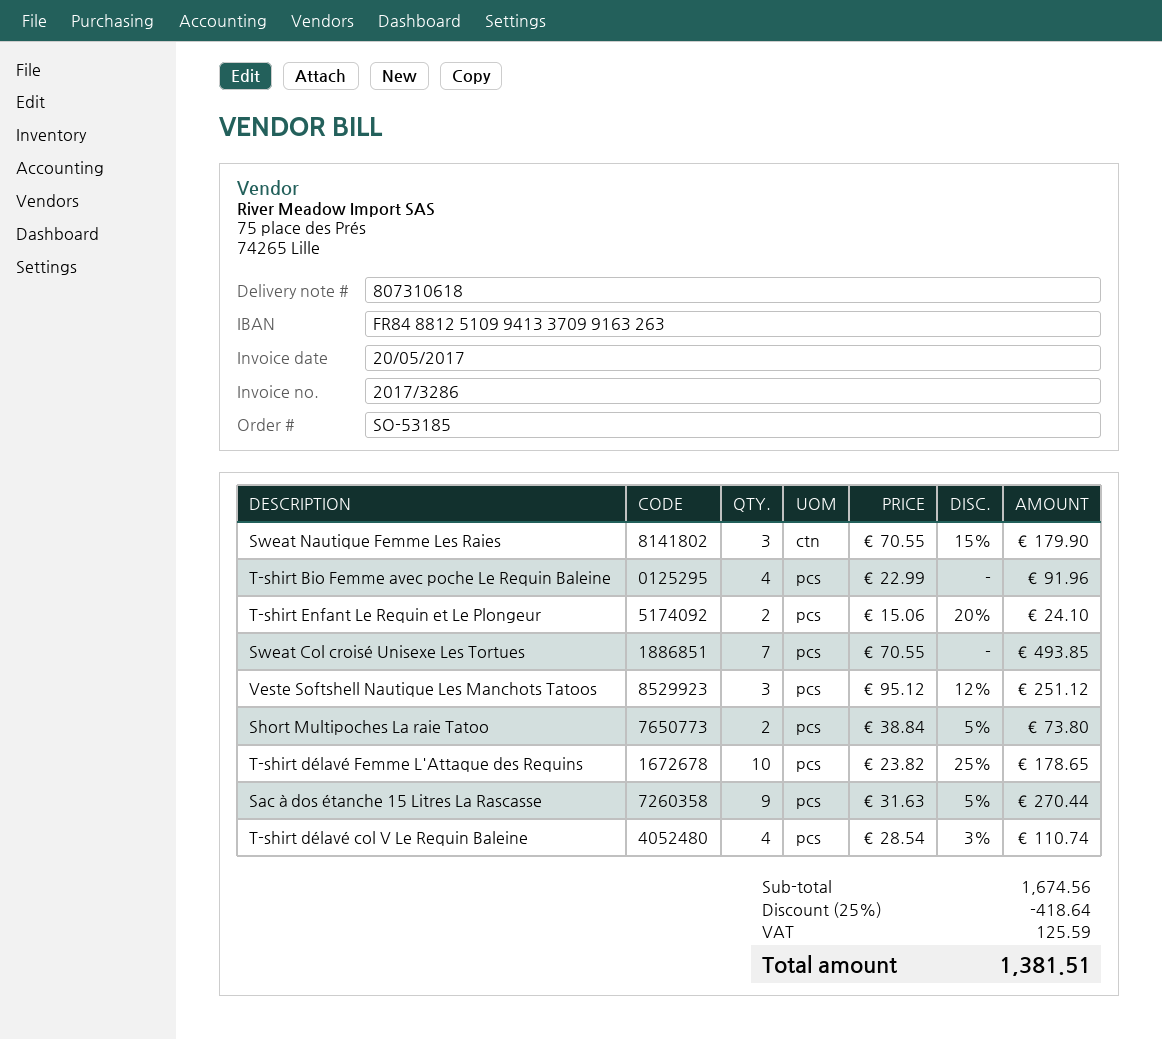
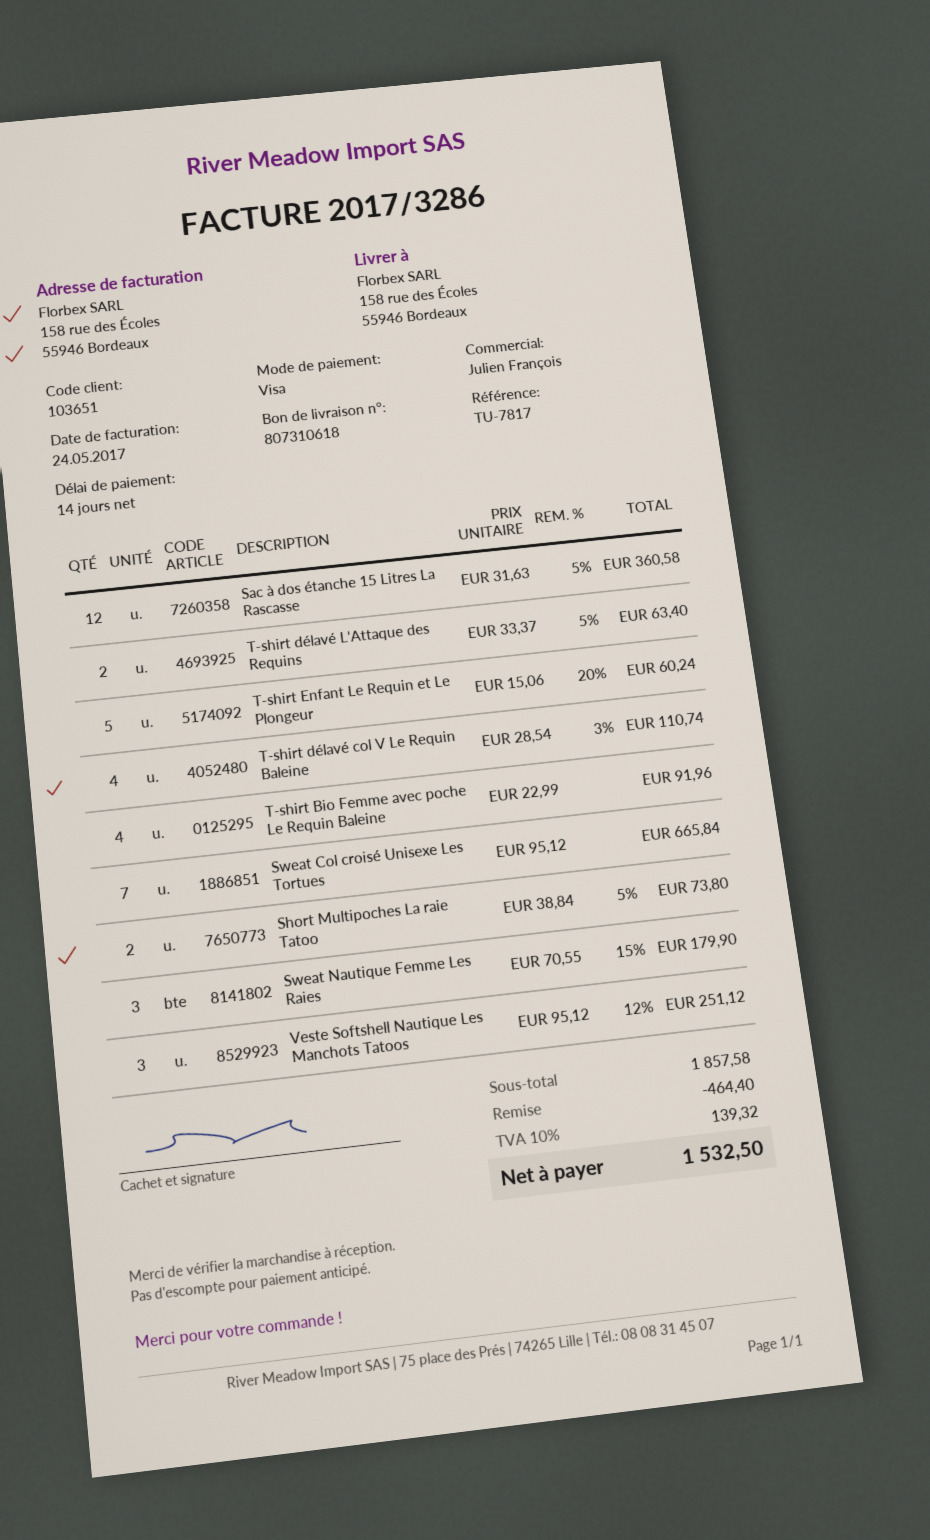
invoice date: 2017-05-20 -> 2017-05-24
T-shirt Enfant Le Requin et Le Plongeur: 2 x 15.06 - 20% = 24.10 -> 5 x 15.06 - 20% = 60.24
Sweat Col croisé Unisexe Les Tortues: 7 x 70.55 = 493.85 -> 7 x 95.12 = 665.84
T-shirt délavé Femme L'Attaque des Requins: 10 x 23.82 - 25% = 178.65 -> none
Sac à dos étanche 15 Litres La Rascasse: 9 x 31.63 - 5% = 270.44 -> 12 x 31.63 - 5% = 360.58
T-shirt délavé L'Attaque des Requins: none -> 2 x 33.37 - 5% = 63.40
subtotal: 1674.56 -> 1857.58
discount: 418.64 -> 464.40
tax: 125.59 -> 139.32
total: 1381.51 -> 1532.50

